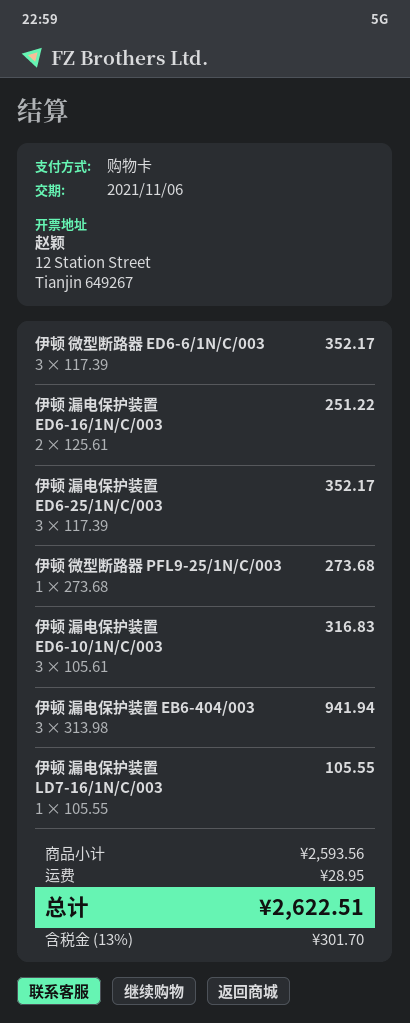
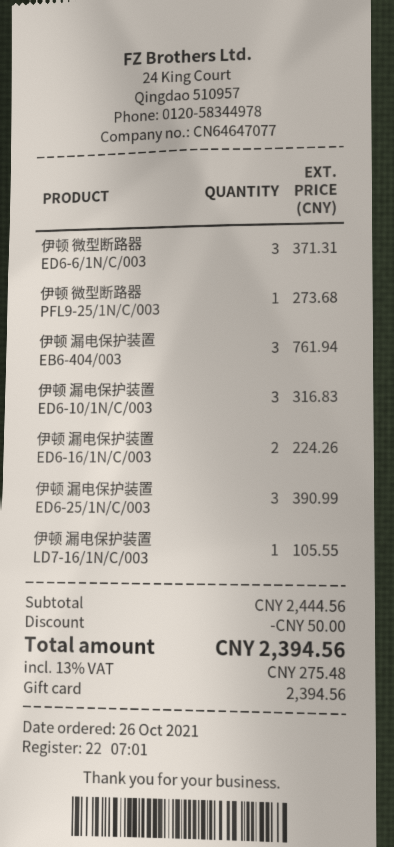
伊顿 微型断路器 ED6-6/1N/C/003: 3 for 352.17 -> 3 for 371.31
伊顿 漏电保护装置 ED6-16/1N/C/003: 2 for 251.22 -> 2 for 224.26
伊顿 漏电保护装置 ED6-25/1N/C/003: 3 for 352.17 -> 3 for 390.99
伊顿 漏电保护装置 EB6-404/003: 3 for 941.94 -> 3 for 761.94
subtotal: 2593.56 -> 2444.56
discount: none -> 50.00
shipping: 28.95 -> none
tax: 13% = 301.70 -> 13% = 275.48
total: 2622.51 -> 2394.56

